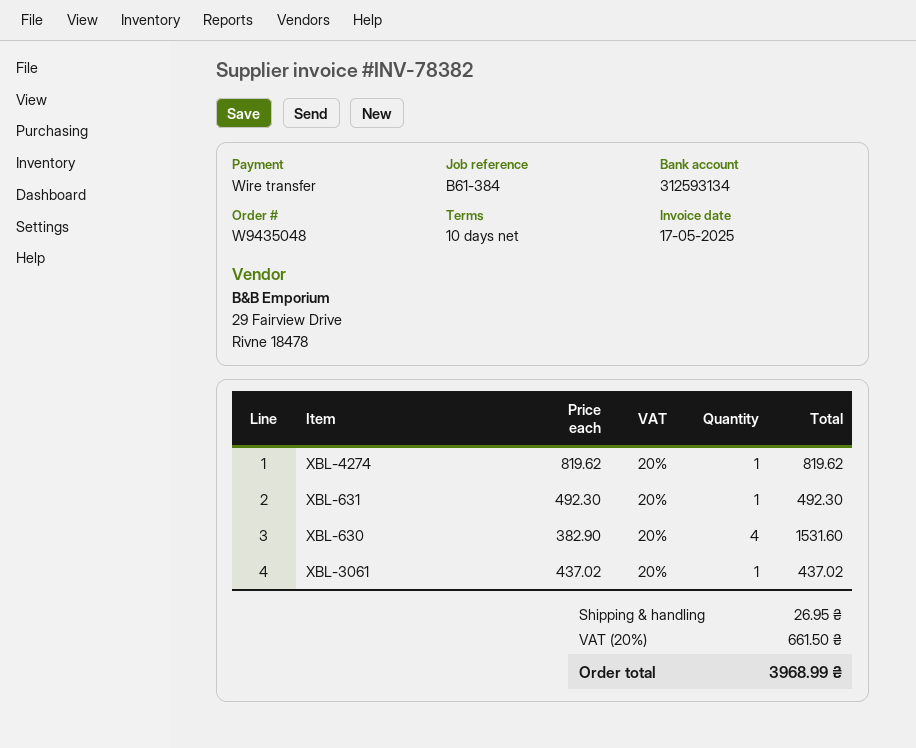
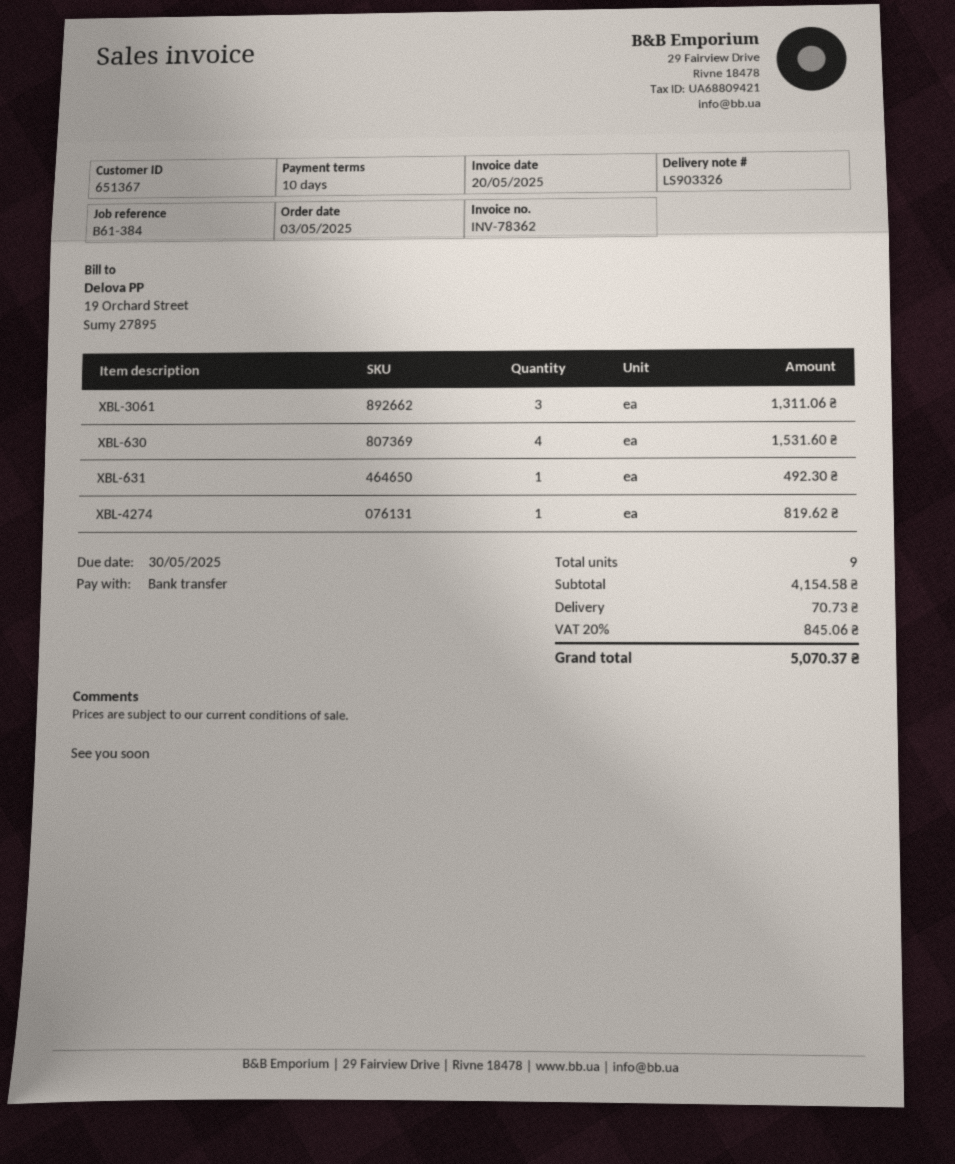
invoice number: INV-78382 -> INV-78362
invoice date: 2025-05-17 -> 2025-05-20
XBL-3061: 1 for 437.02 -> 3 for 1311.06
shipping: 26.95 -> 70.73
tax: 20% = 661.50 -> 20% = 845.06
total: 3968.99 -> 5070.37

